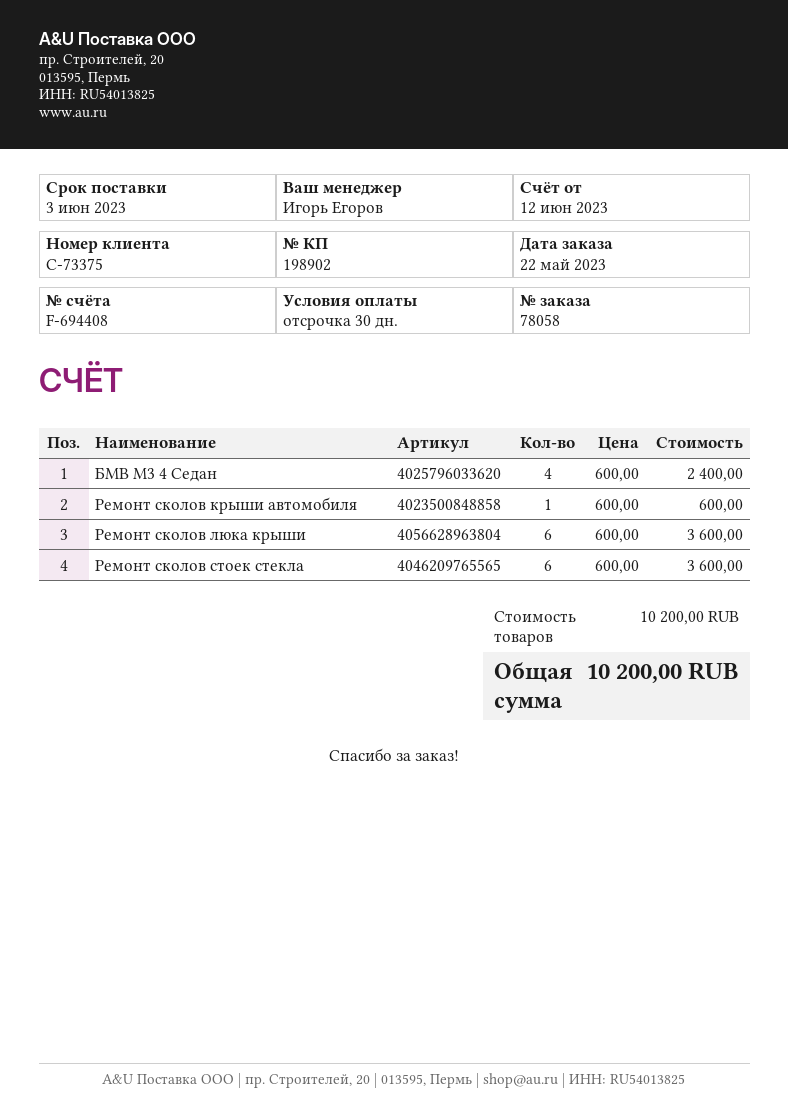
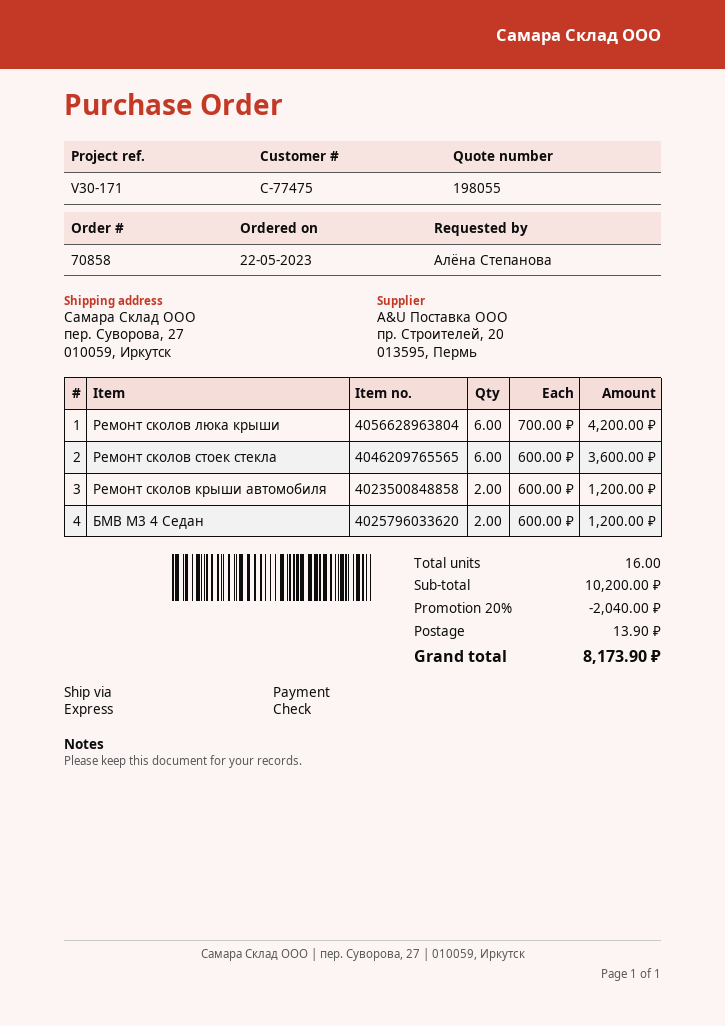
quote number: 198902 -> 198055
order number: 78058 -> 70858
customer number: C-73375 -> C-77475
БМВ М3 4 Седан: 4 x 600.00 = 2400.00 -> 2 x 600.00 = 1200.00
Ремонт сколов крыши автомобиля: 1 x 600.00 = 600.00 -> 2 x 600.00 = 1200.00
Ремонт сколов люка крыши: 6 x 600.00 = 3600.00 -> 6 x 700.00 = 4200.00
discount: none -> 20% = 2040.00
shipping: none -> 13.90
total: 10200.00 -> 8173.90

